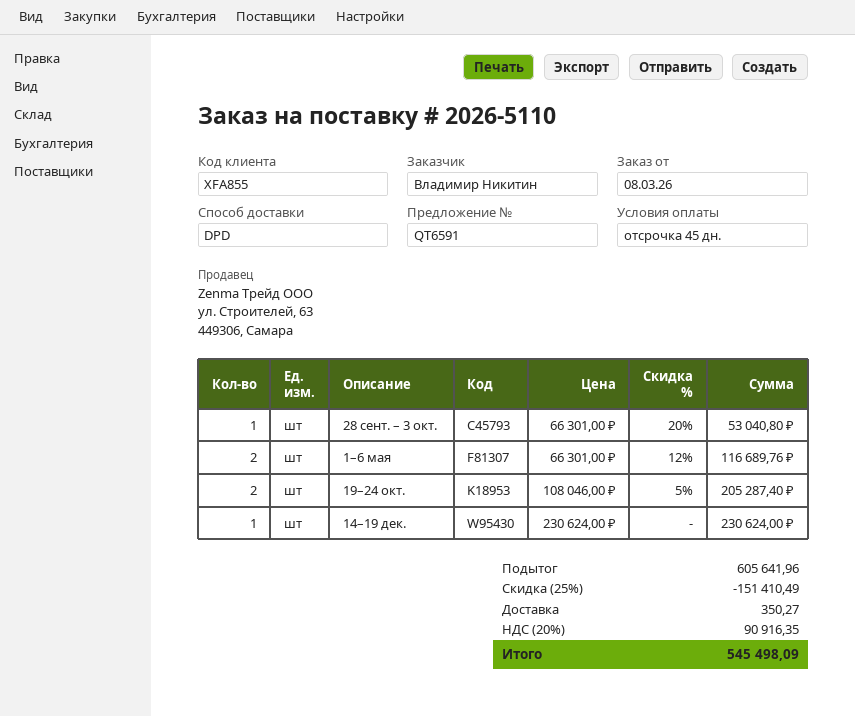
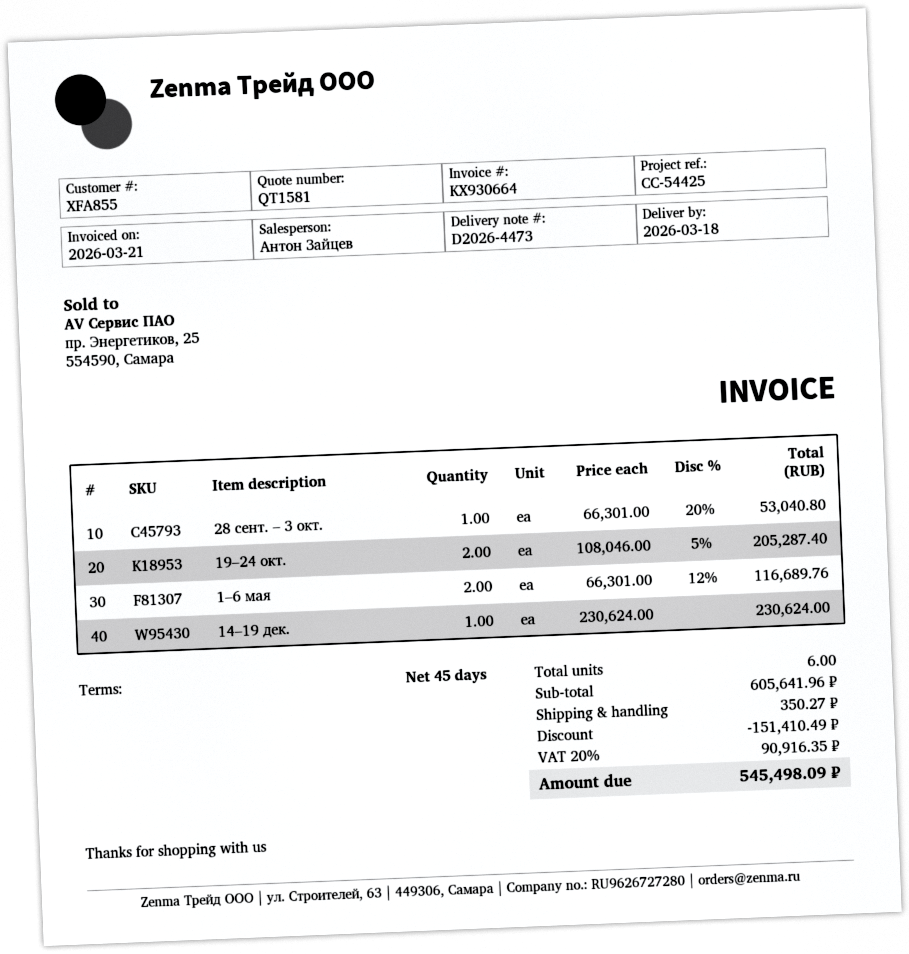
quote number: QT6591 -> QT1581

